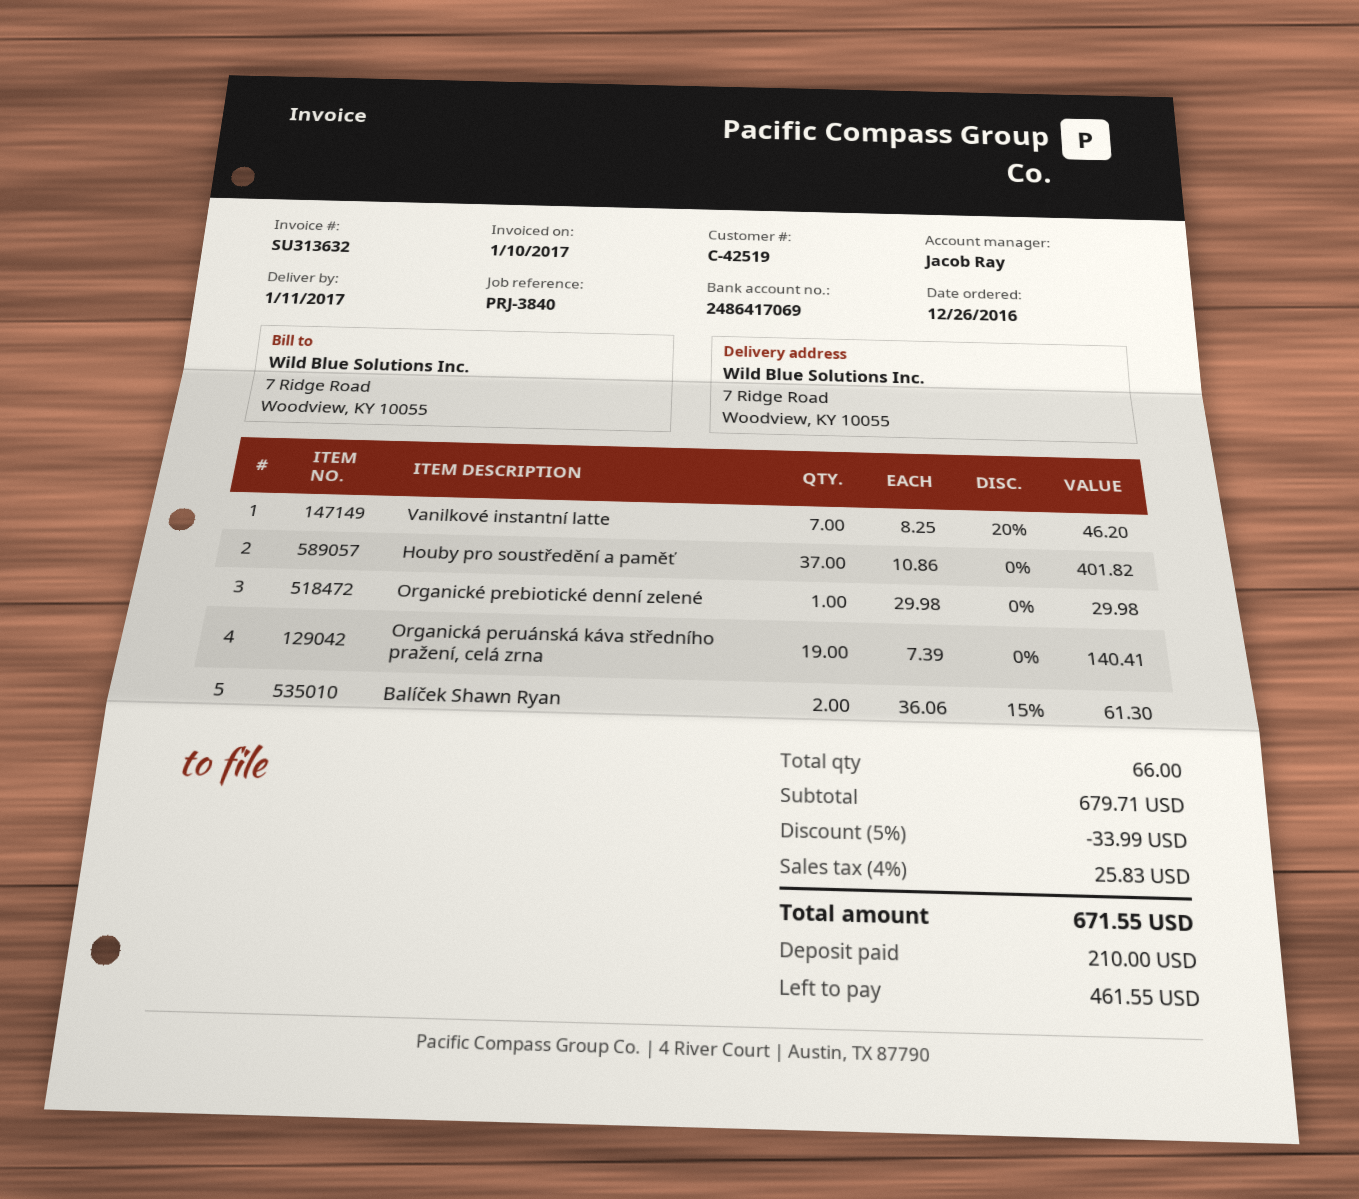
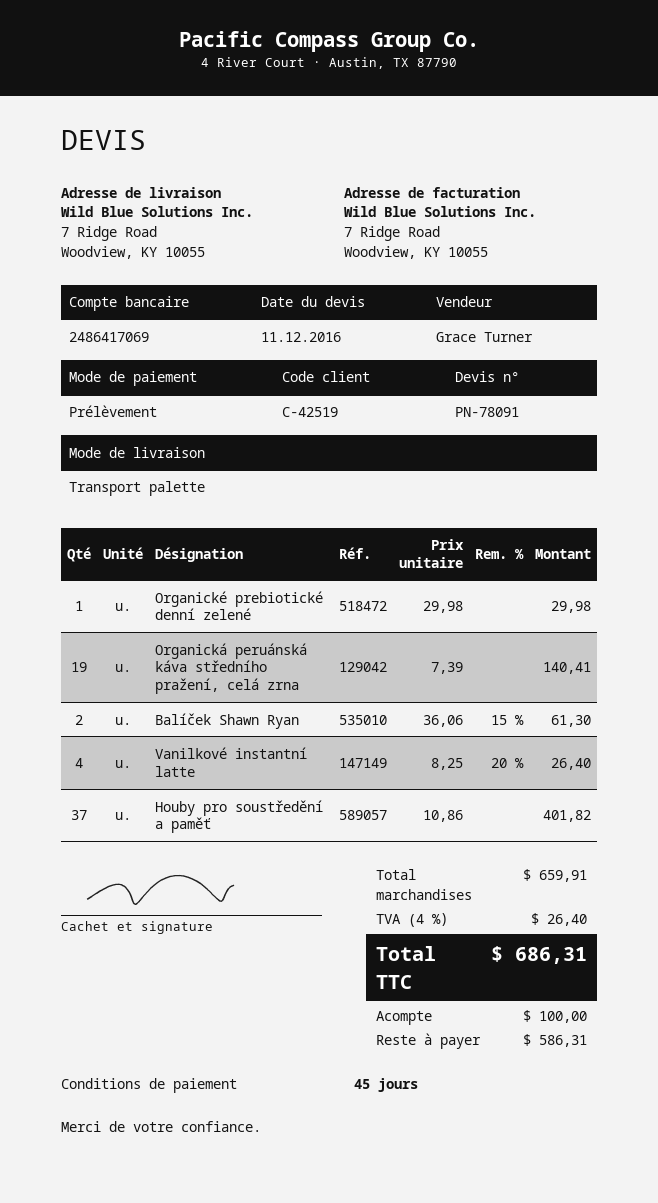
sales rep: Jacob Ray -> Grace Turner
Vanilkové instantní latte: 7 x 8.25 - 20% = 46.20 -> 4 x 8.25 - 20% = 26.40
subtotal: 679.71 -> 659.91
discount: 5% = 33.99 -> none
tax: 4% = 25.83 -> 4% = 26.40
total: 671.55 -> 686.31
deposit: 210.00 -> 100.00
balance: 461.55 -> 586.31

